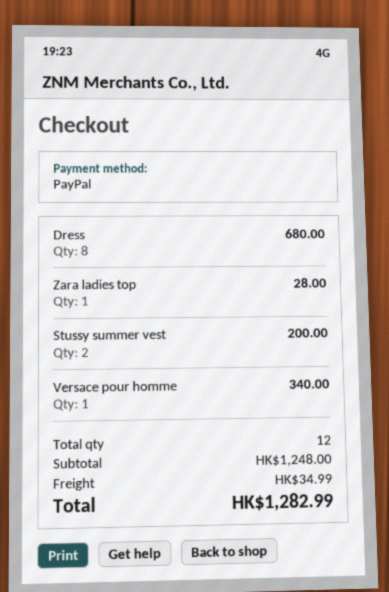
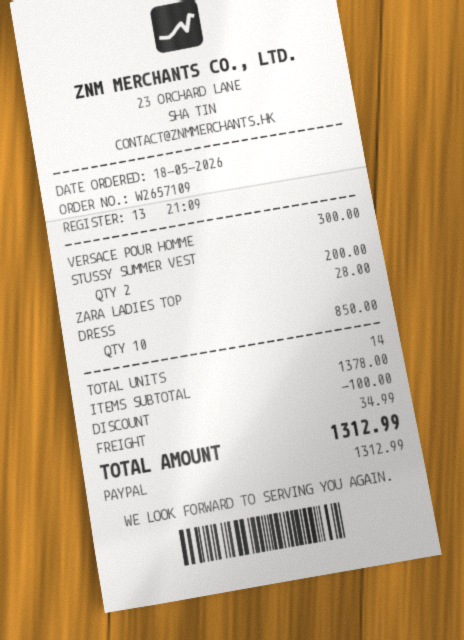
Dress: 8 for 680.00 -> 10 for 850.00
Versace pour homme: 1 for 340.00 -> 1 for 300.00
total quantity: 12 -> 14
subtotal: 1248.00 -> 1378.00
discount: none -> 100.00
total: 1282.99 -> 1312.99

